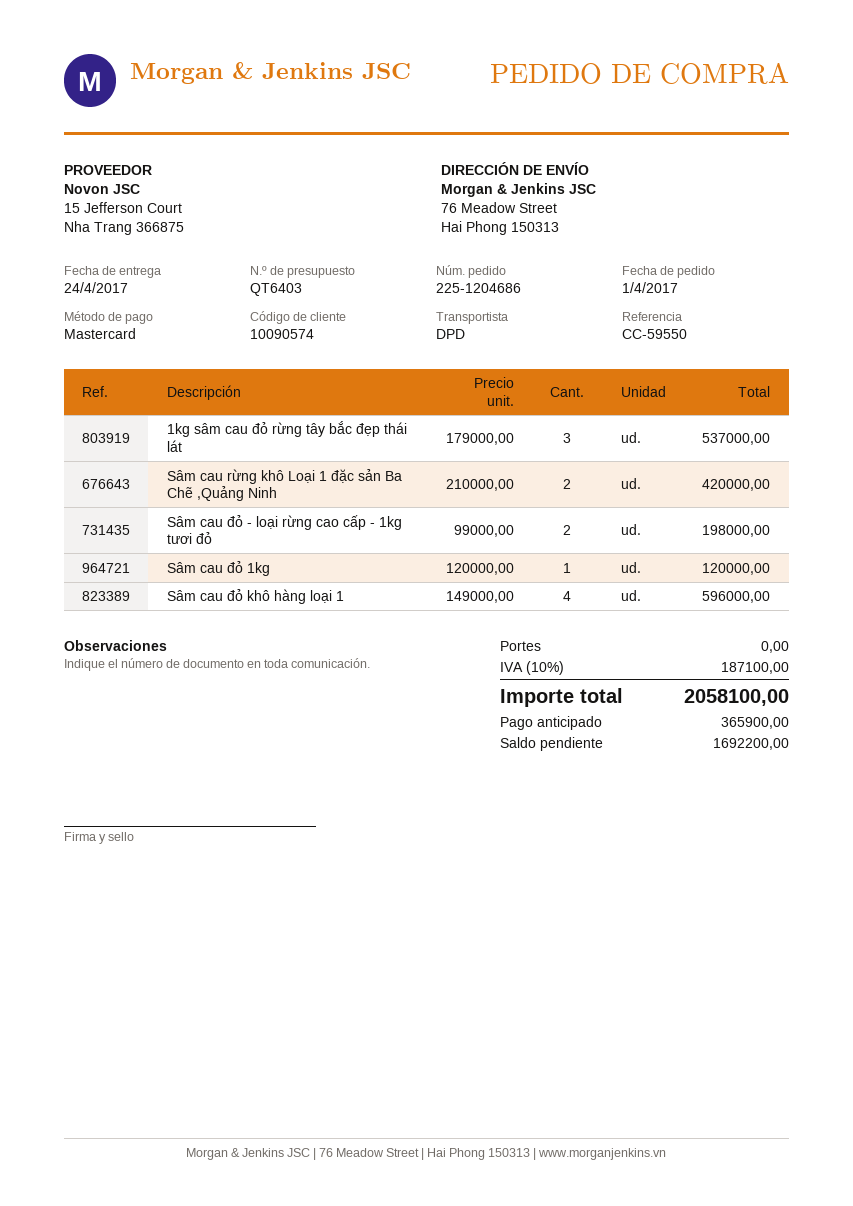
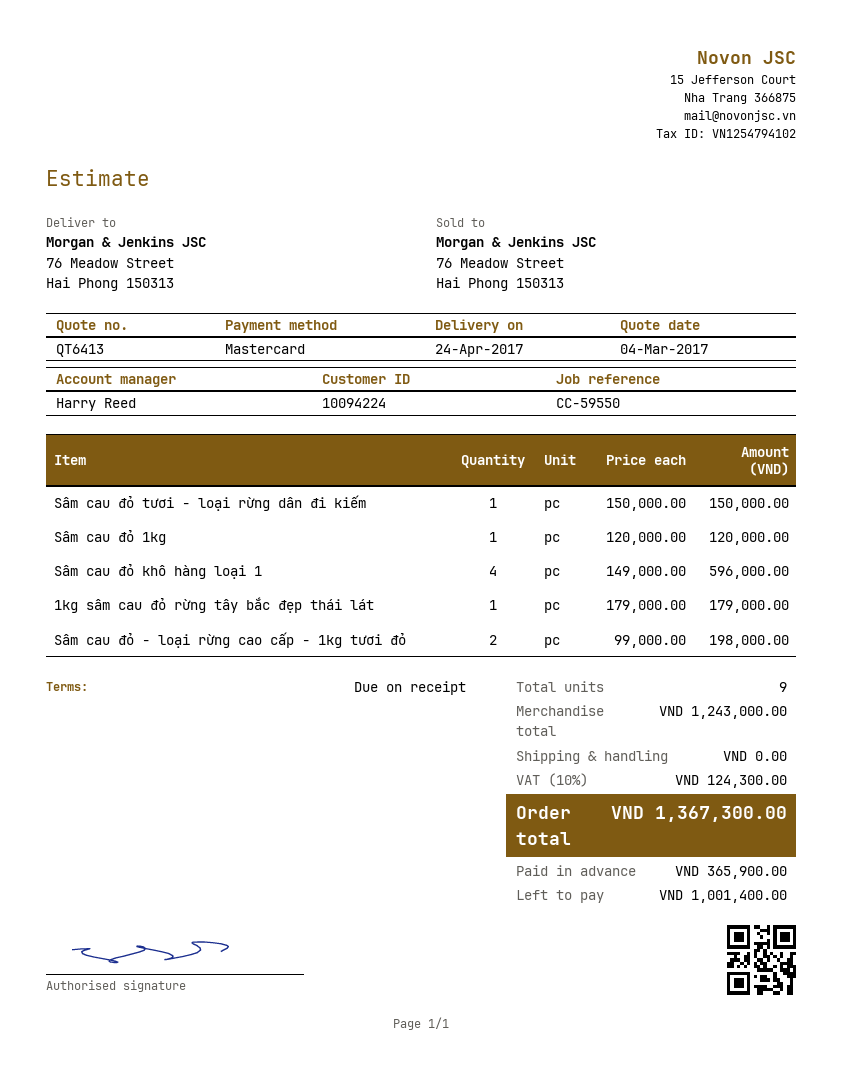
quote number: QT6403 -> QT6413
customer number: 10090574 -> 10094224
1kg sâm cau đỏ rừng tây bắc đẹp thái lát: 3 x 179000.00 = 537000.00 -> 1 x 179000.00 = 179000.00
Sâm cau rừng khô Loại 1 đặc sản Ba Chẽ ,Quảng Ninh: 2 x 210000.00 = 420000.00 -> none
Sâm cau đỏ tươi - loại rừng dân đi kiếm: none -> 1 x 150000.00 = 150000.00
tax: 10% = 187100.00 -> 10% = 124300.00
total: 2058100.00 -> 1367300.00
balance: 1692200.00 -> 1001400.00

